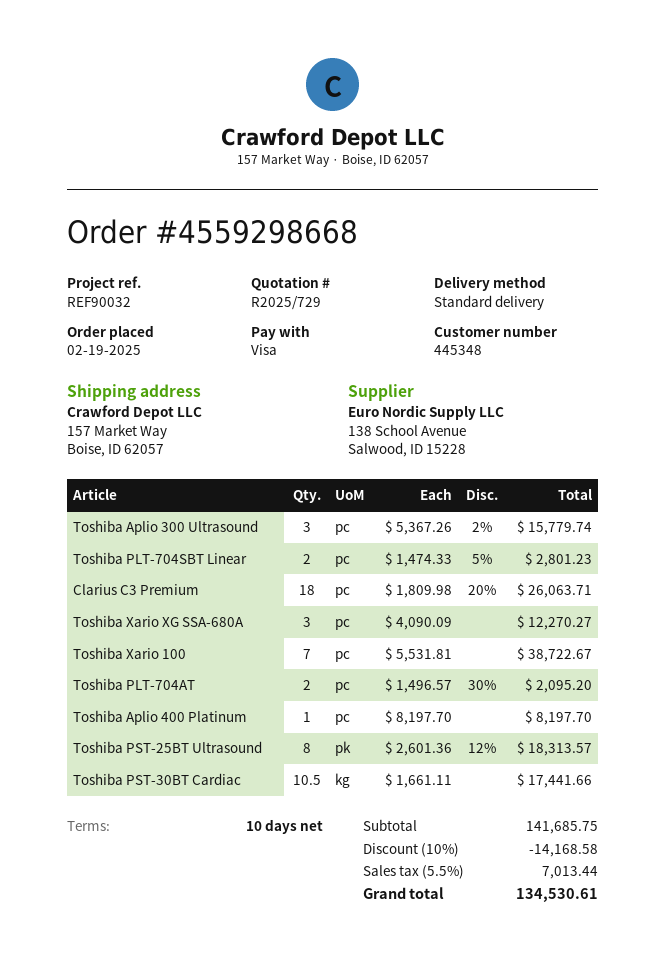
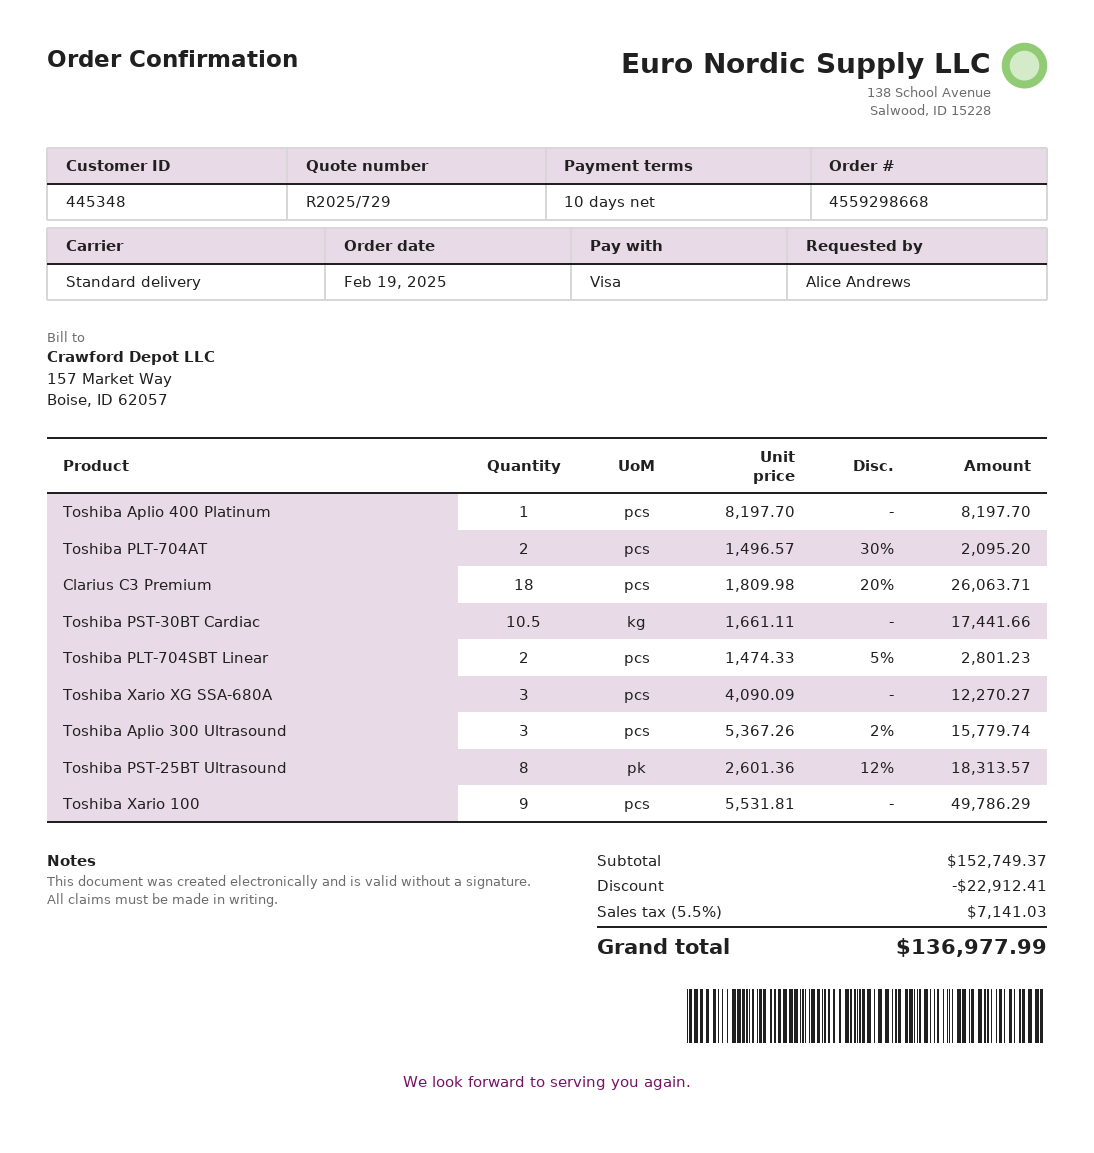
Toshiba Xario 100: 7 x 5531.81 = 38722.67 -> 9 x 5531.81 = 49786.29
subtotal: 141685.75 -> 152749.37
discount: 14168.58 -> 22912.41
tax: 5.5% = 7013.44 -> 5.5% = 7141.03
total: 134530.61 -> 136977.99

